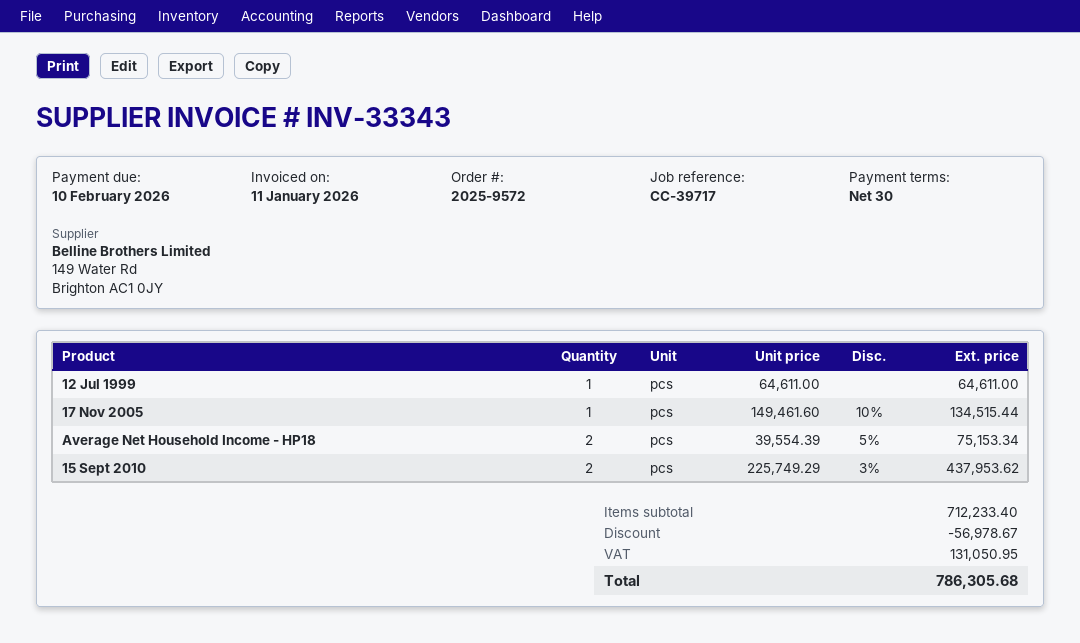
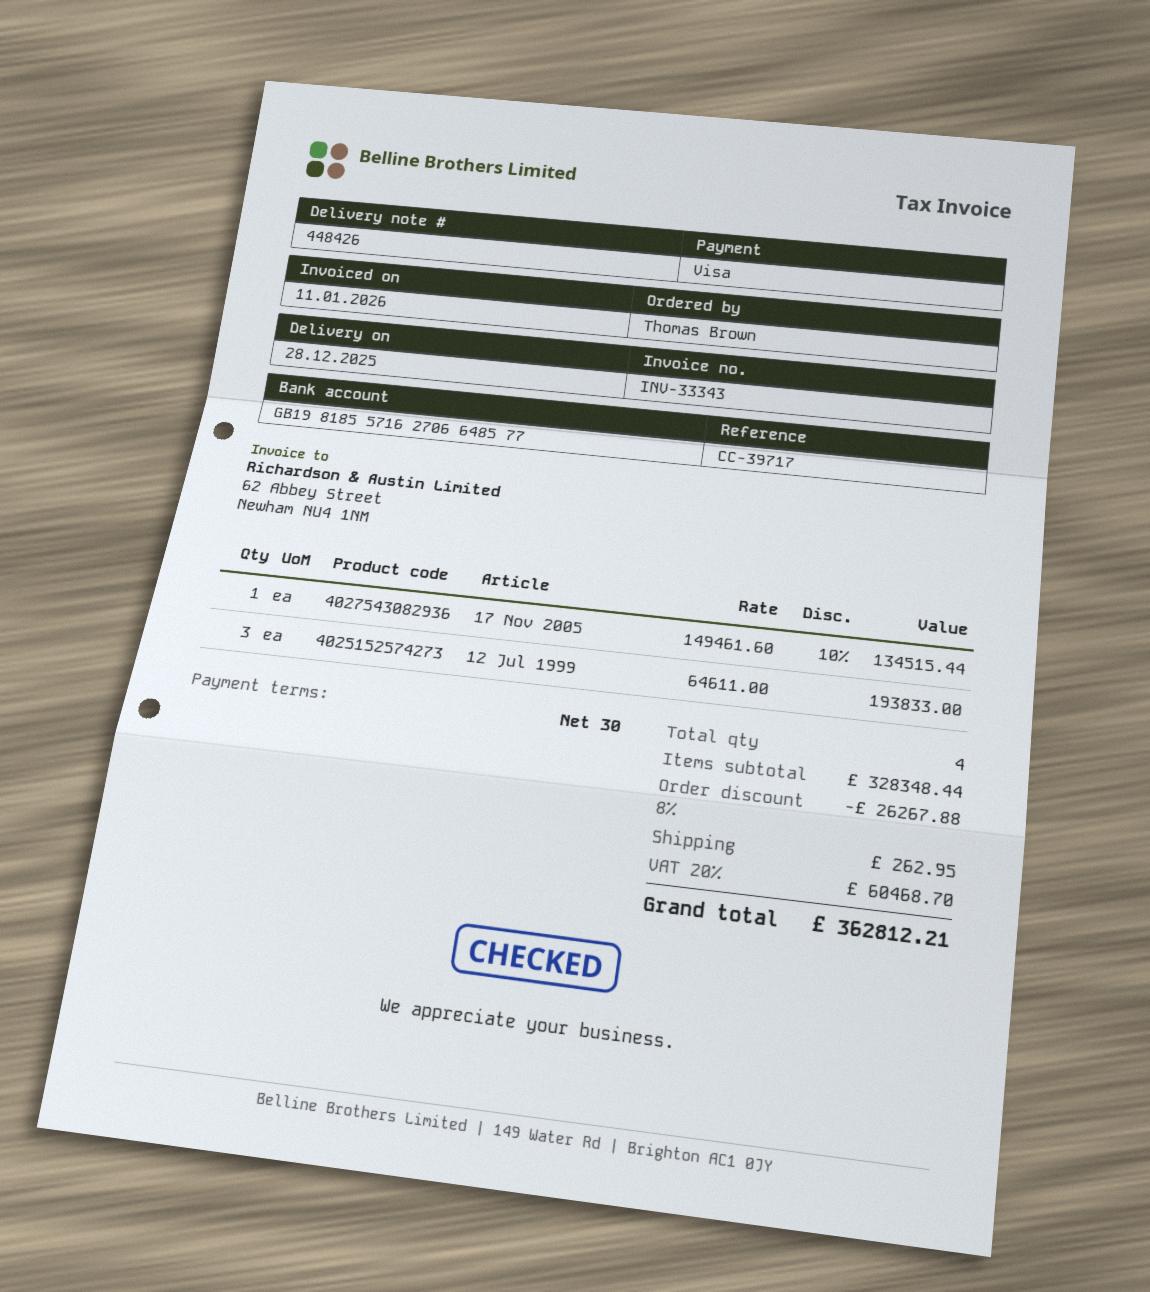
12 Jul 1999: 1 x 64611.00 = 64611.00 -> 3 x 64611.00 = 193833.00
Average Net Household Income - HP18: 2 x 39554.39 - 5% = 75153.34 -> none
15 Sept 2010: 2 x 225749.29 - 3% = 437953.62 -> none
subtotal: 712233.40 -> 328348.44
discount: 56978.67 -> 26267.88
shipping: none -> 262.95
tax: 131050.95 -> 60468.70
total: 786305.68 -> 362812.21

